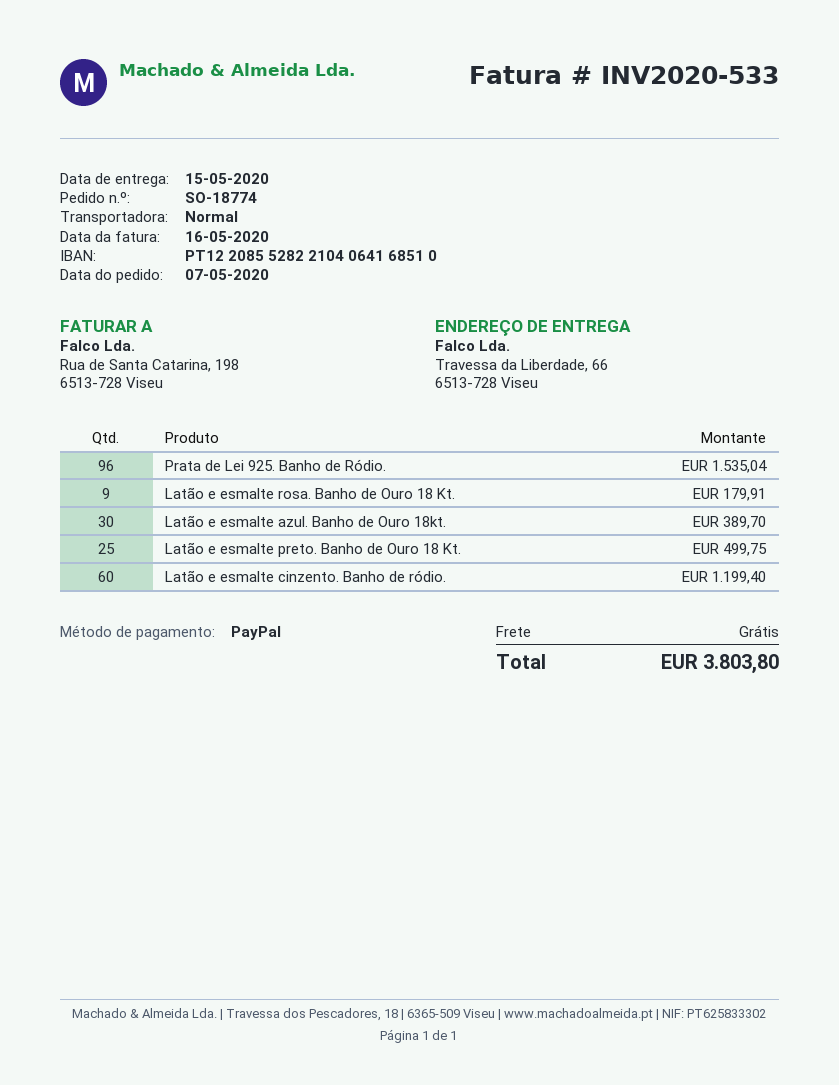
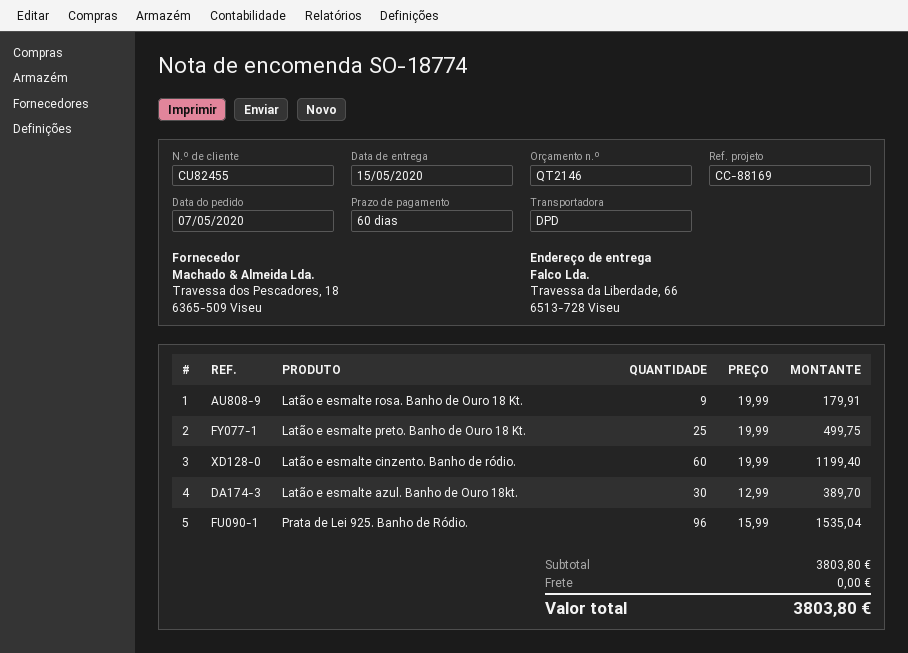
shipping method: standard -> DPD

